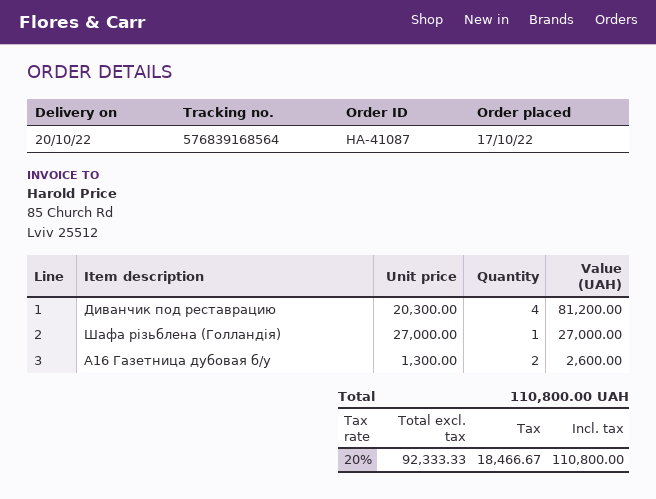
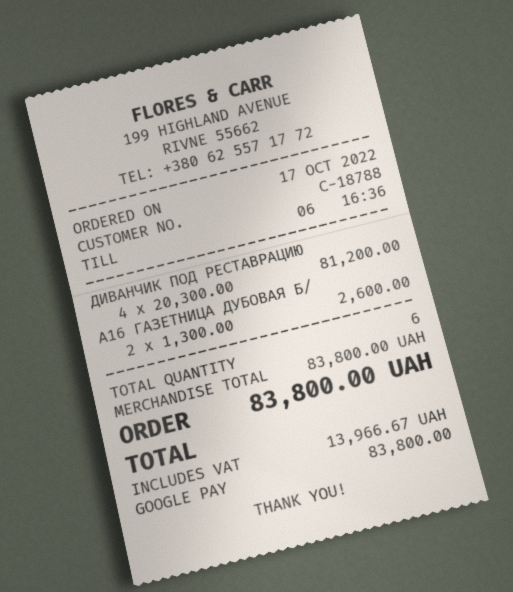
Шафа різьблена (Голландія): 1 x 27000.00 = 27000.00 -> none
tax: 18466.67 -> 13966.67
total: 110800.00 -> 83800.00

